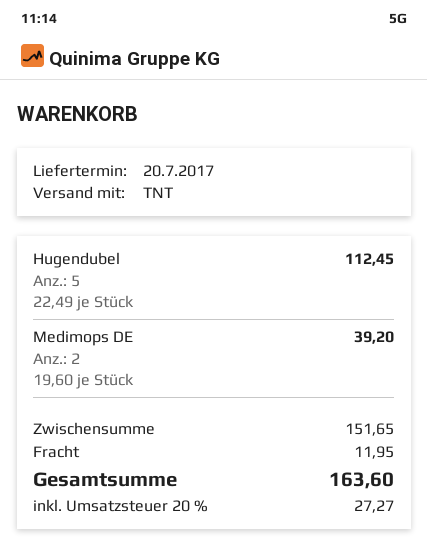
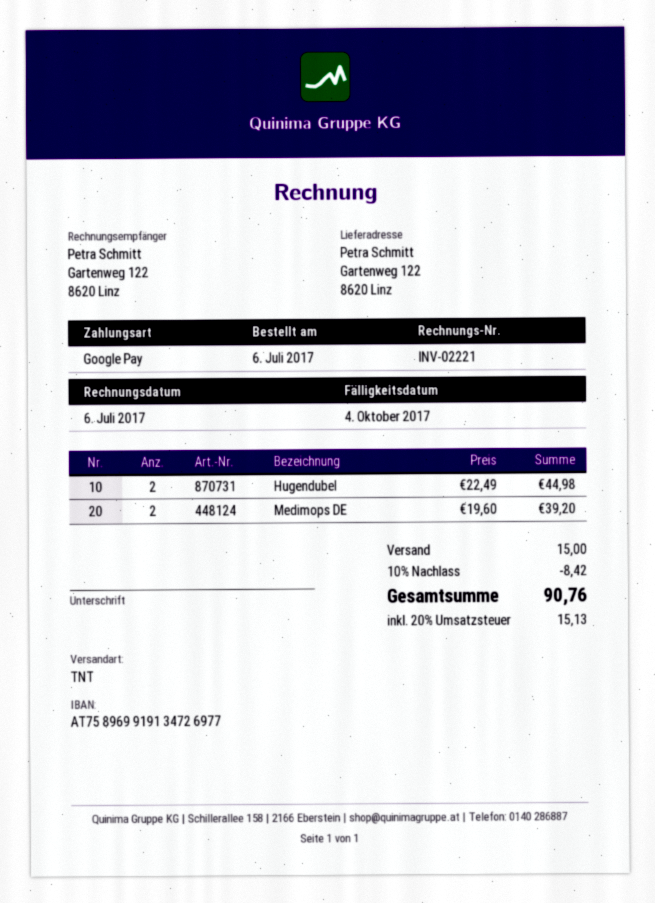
Hugendubel: 5 x 22.49 = 112.45 -> 2 x 22.49 = 44.98
discount: none -> 10% = 8.42
shipping: 11.95 -> 15.00
tax: 20% = 27.27 -> 20% = 15.13
total: 163.60 -> 90.76

